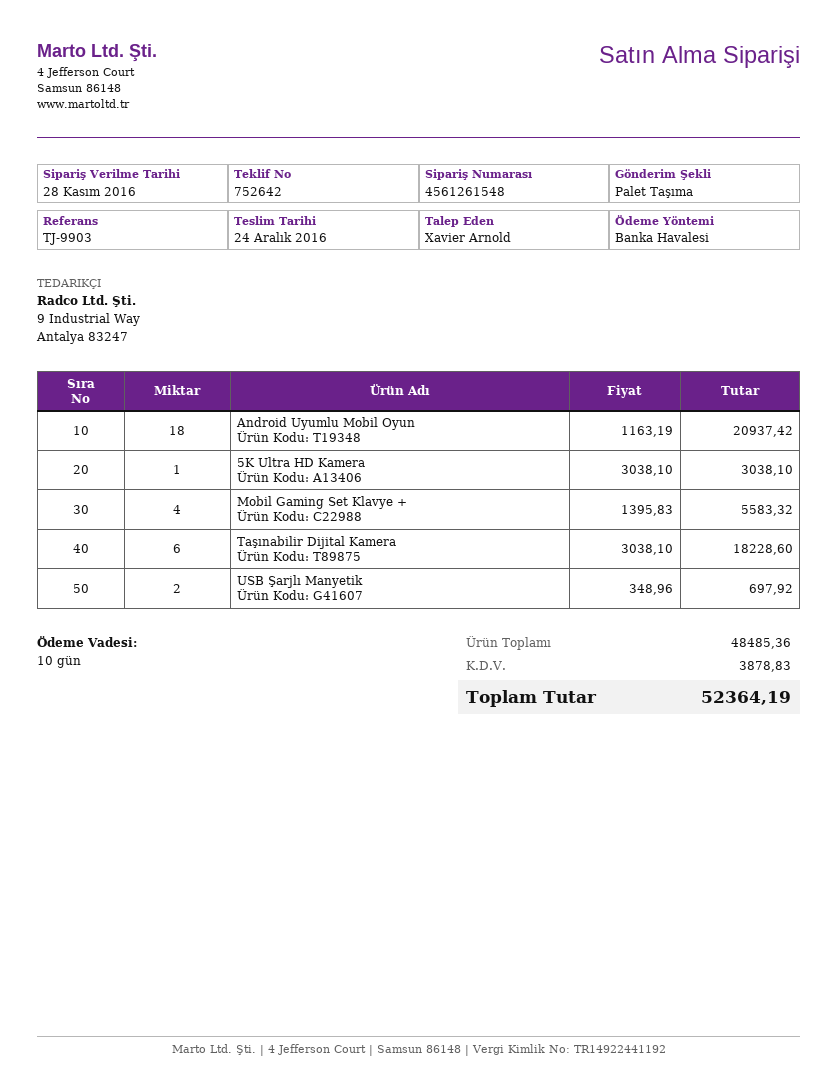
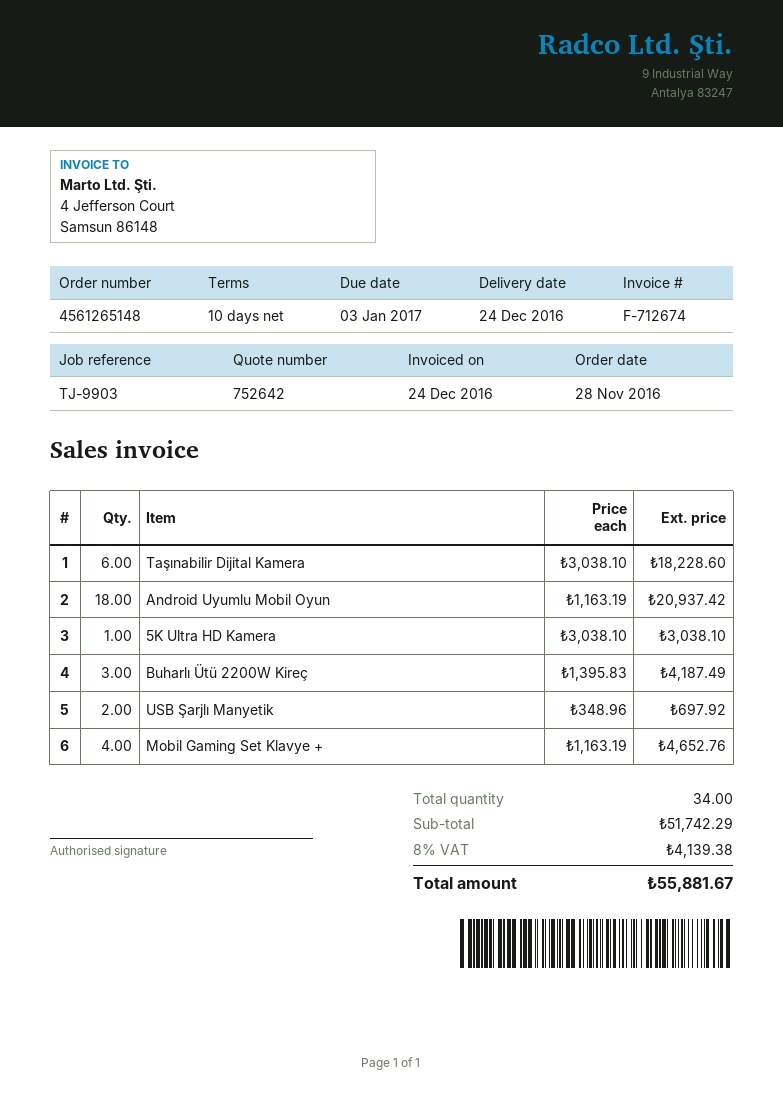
order number: 4561261548 -> 4561265148
Mobil Gaming Set Klavye +: 4 x 1395.83 = 5583.32 -> 4 x 1163.19 = 4652.76
Buharlı Ütü 2200W Kireç: none -> 3 x 1395.83 = 4187.49
subtotal: 48485.36 -> 51742.29
tax: 3878.83 -> 4139.38
total: 52364.19 -> 55881.67

